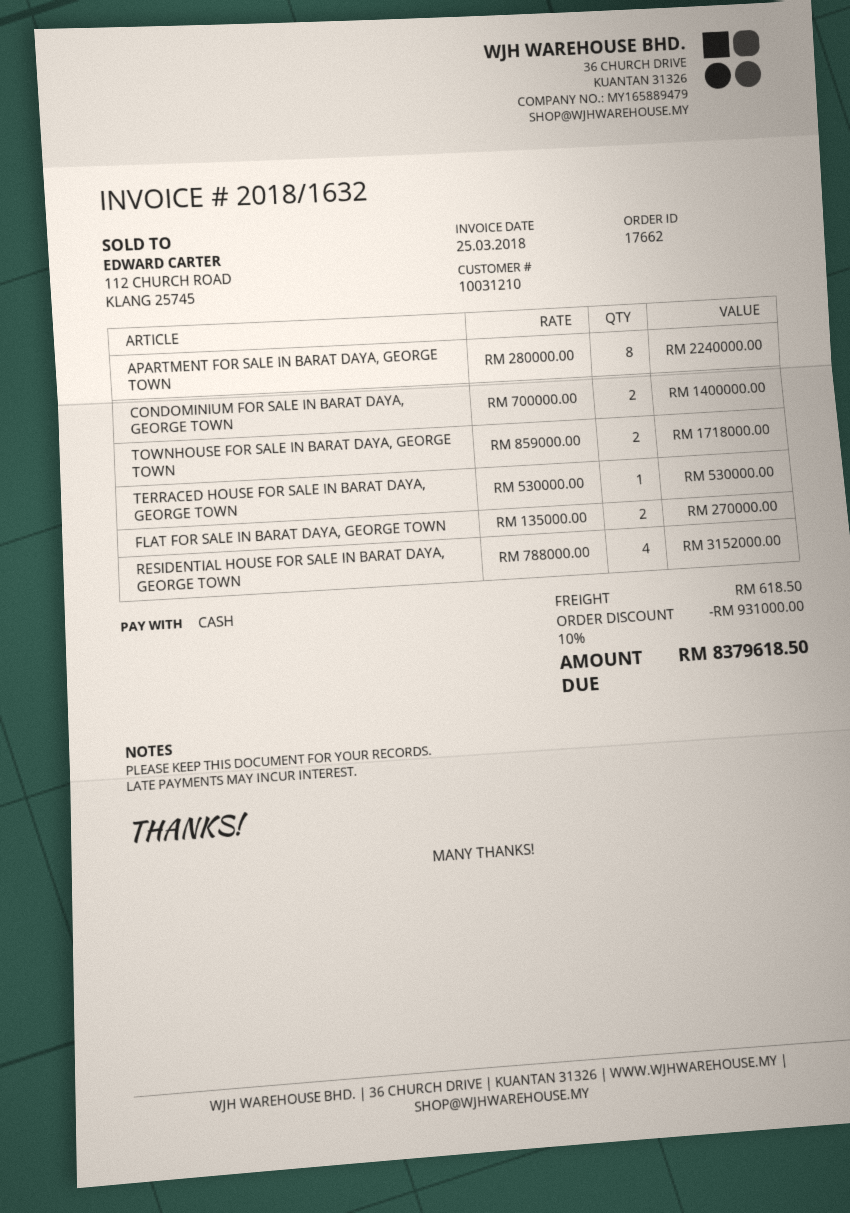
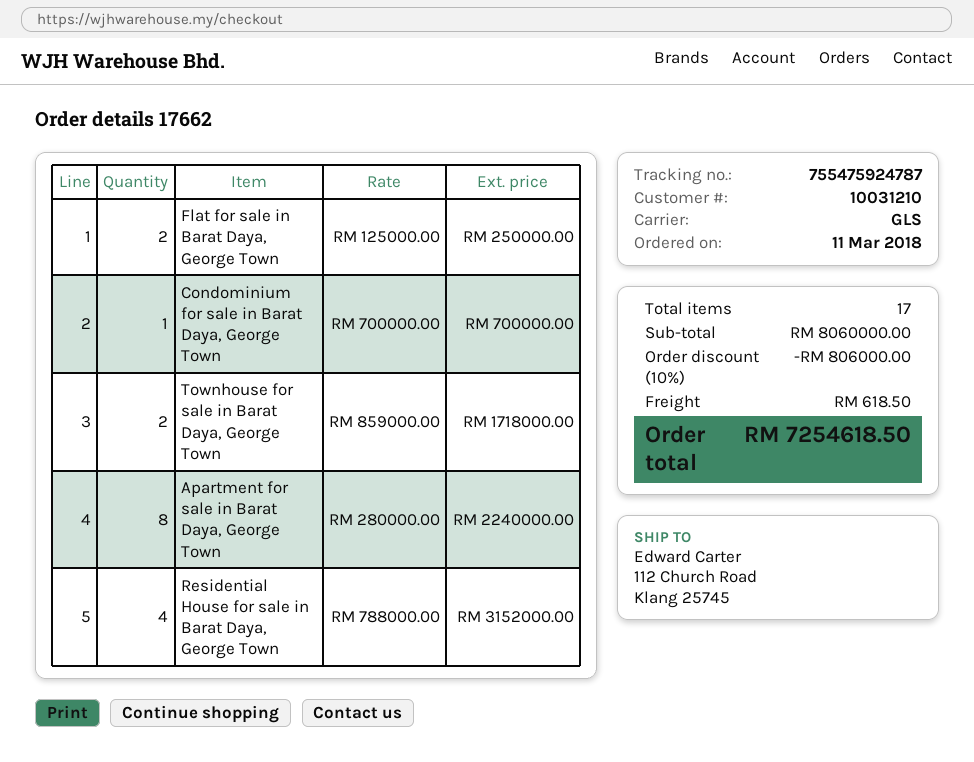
CONDOMINIUM FOR SALE IN BARAT DAYA, GEORGE TOWN: 2 x 700000.00 = 1400000.00 -> 1 x 700000.00 = 700000.00
TERRACED HOUSE FOR SALE IN BARAT DAYA, GEORGE TOWN: 1 x 530000.00 = 530000.00 -> none
FLAT FOR SALE IN BARAT DAYA, GEORGE TOWN: 2 x 135000.00 = 270000.00 -> 2 x 125000.00 = 250000.00
discount: 10% = 931000.00 -> 10% = 806000.00
total: 8379618.50 -> 7254618.50

